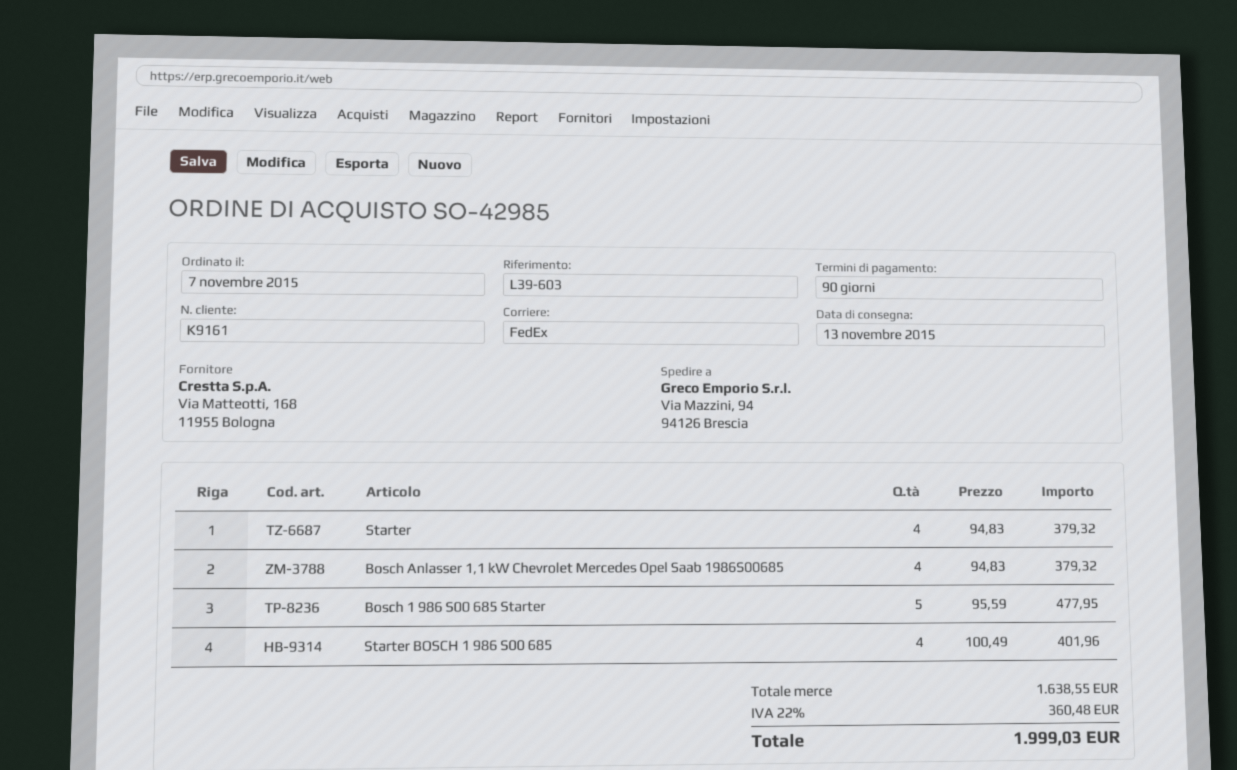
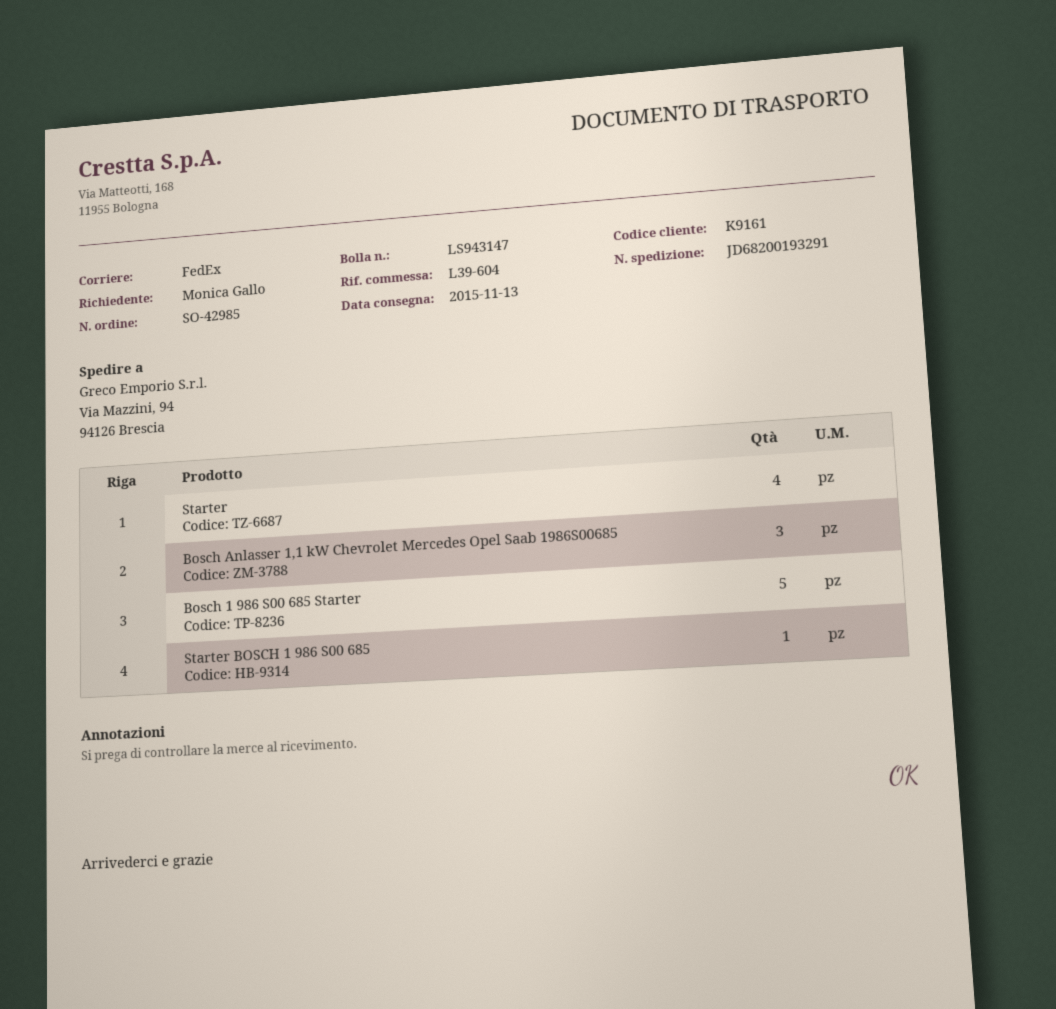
reference: L39-603 -> L39-604
Bosch Anlasser 1,1 kW Chevrolet Mercedes Opel Saab 1986S00685: 4 -> 3
Starter BOSCH 1 986 S00 685: 4 -> 1

